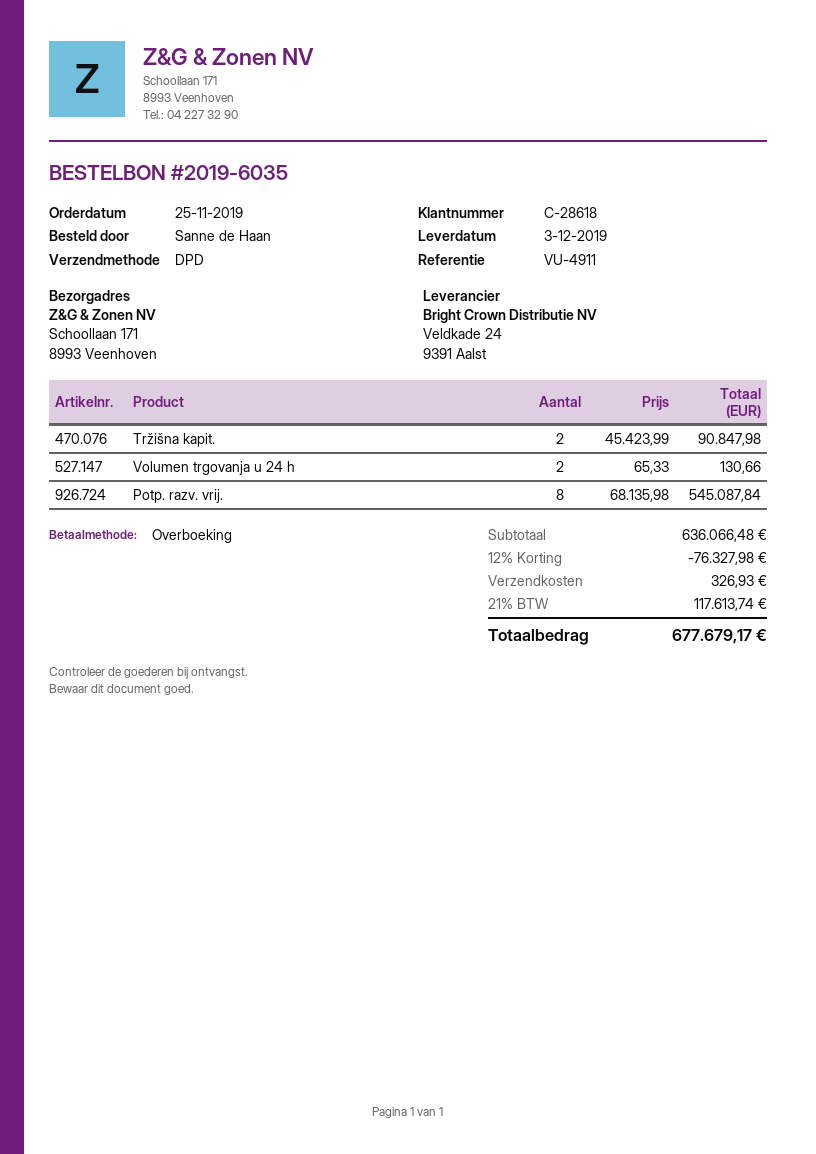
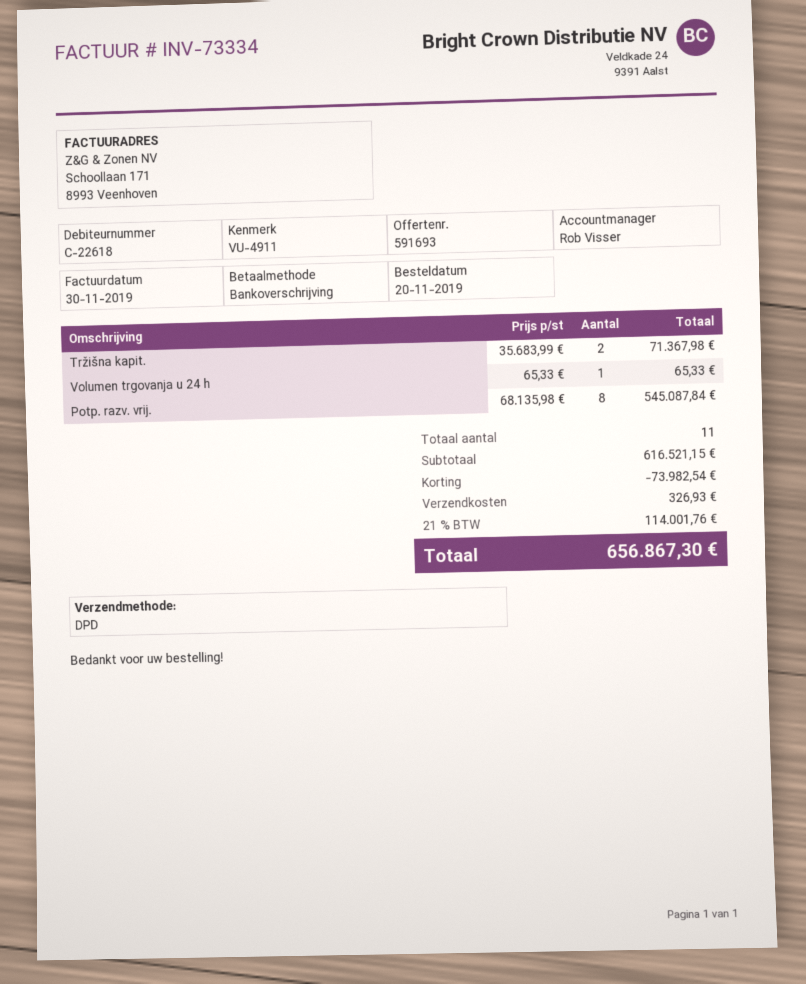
order date: 2019-11-25 -> 2019-11-20
customer number: C-28618 -> C-22618
Tržišna kapit.: 2 x 45423.99 = 90847.98 -> 2 x 35683.99 = 71367.98
Volumen trgovanja u 24 h: 2 x 65.33 = 130.66 -> 1 x 65.33 = 65.33
subtotal: 636066.48 -> 616521.15
discount: 76327.98 -> 73982.54
tax: 21% = 117613.74 -> 21% = 114001.76
total: 677679.17 -> 656867.30

